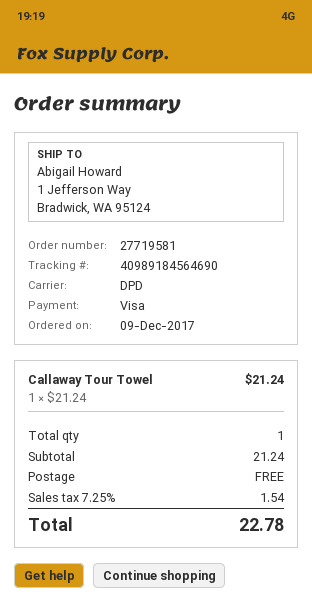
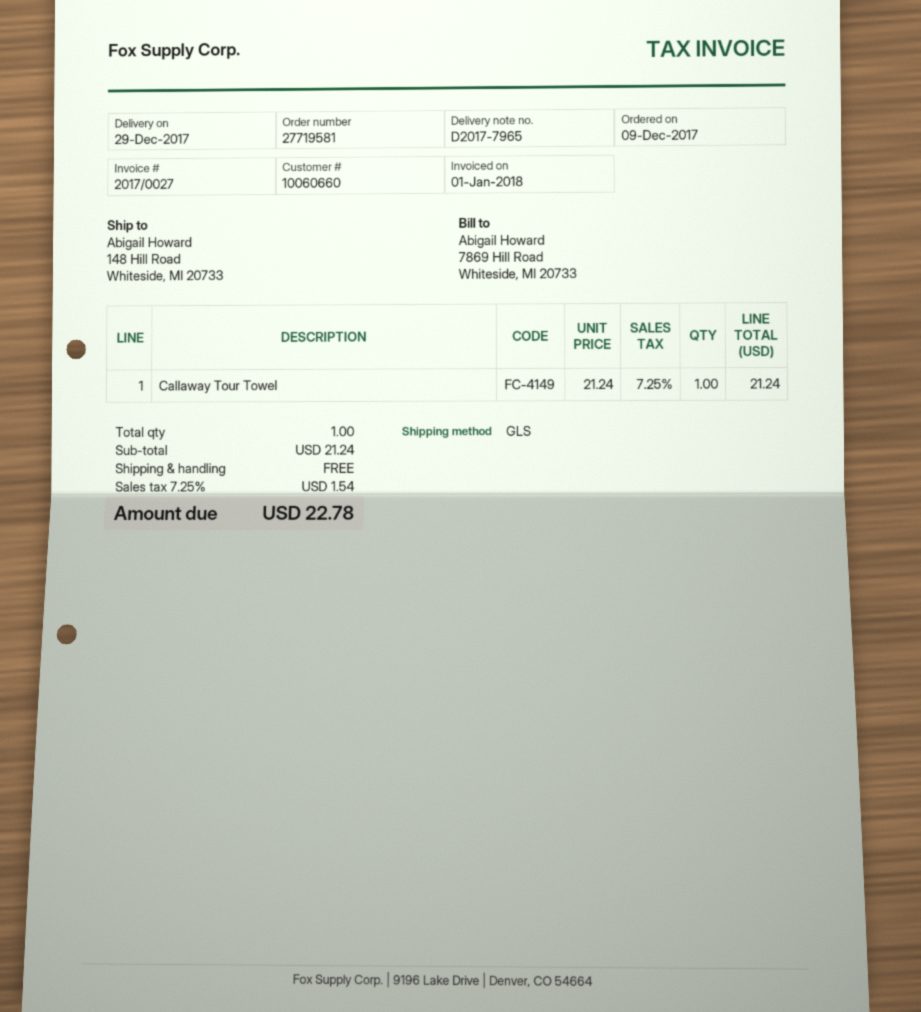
shipping method: DPD -> GLS
ship to: 1 Jefferson Way, Bradwick, WA 95124 -> 148 Hill Road, Whiteside, MI 20733

